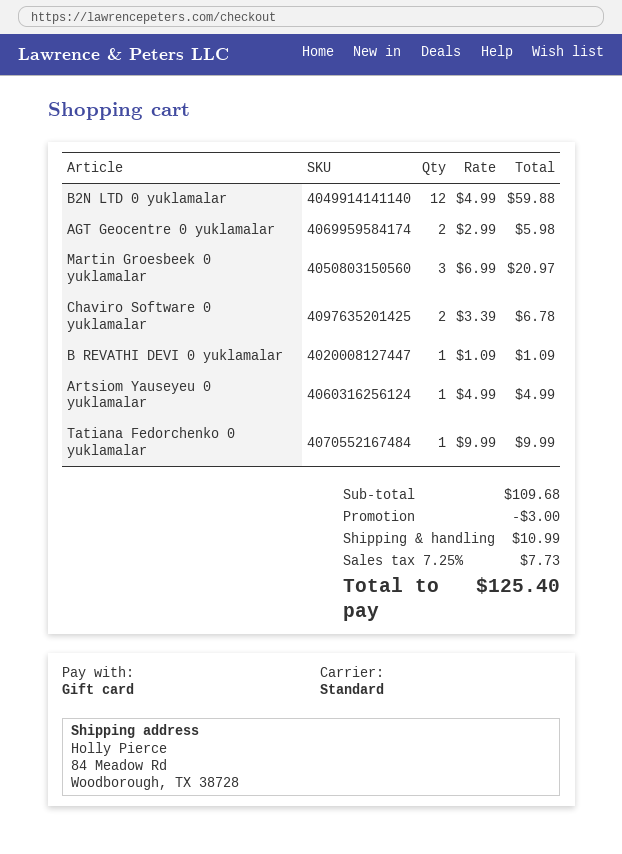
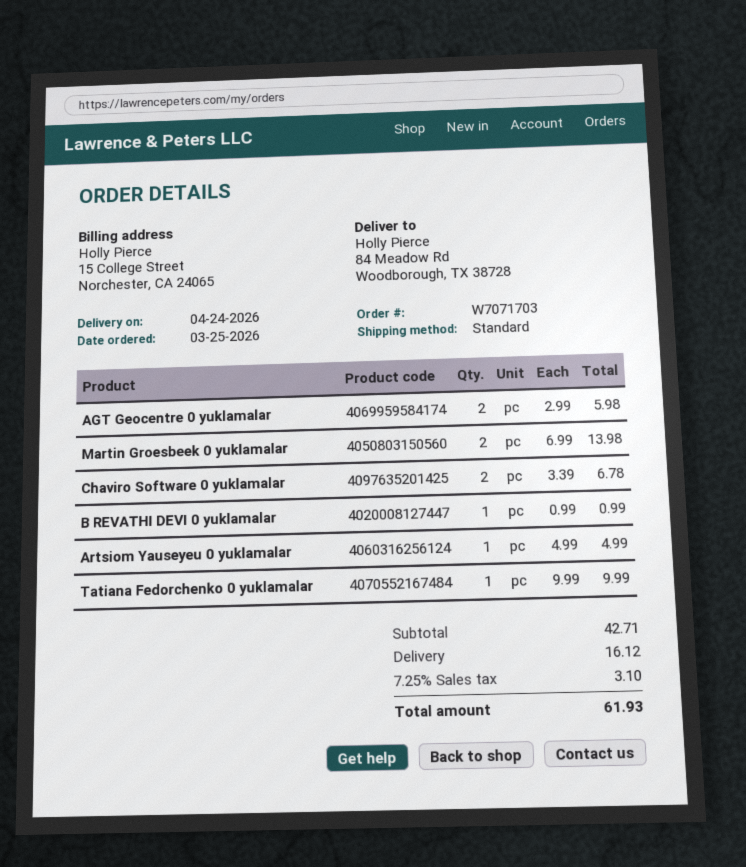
B2N LTD 0 yuklamalar: 12 x 4.99 = 59.88 -> none
Martin Groesbeek 0 yuklamalar: 3 x 6.99 = 20.97 -> 2 x 6.99 = 13.98
B REVATHI DEVI 0 yuklamalar: 1 x 1.09 = 1.09 -> 1 x 0.99 = 0.99
subtotal: 109.68 -> 42.71
discount: 3.00 -> none
shipping: 10.99 -> 16.12
tax: 7.25% = 7.73 -> 7.25% = 3.10
total: 125.40 -> 61.93

